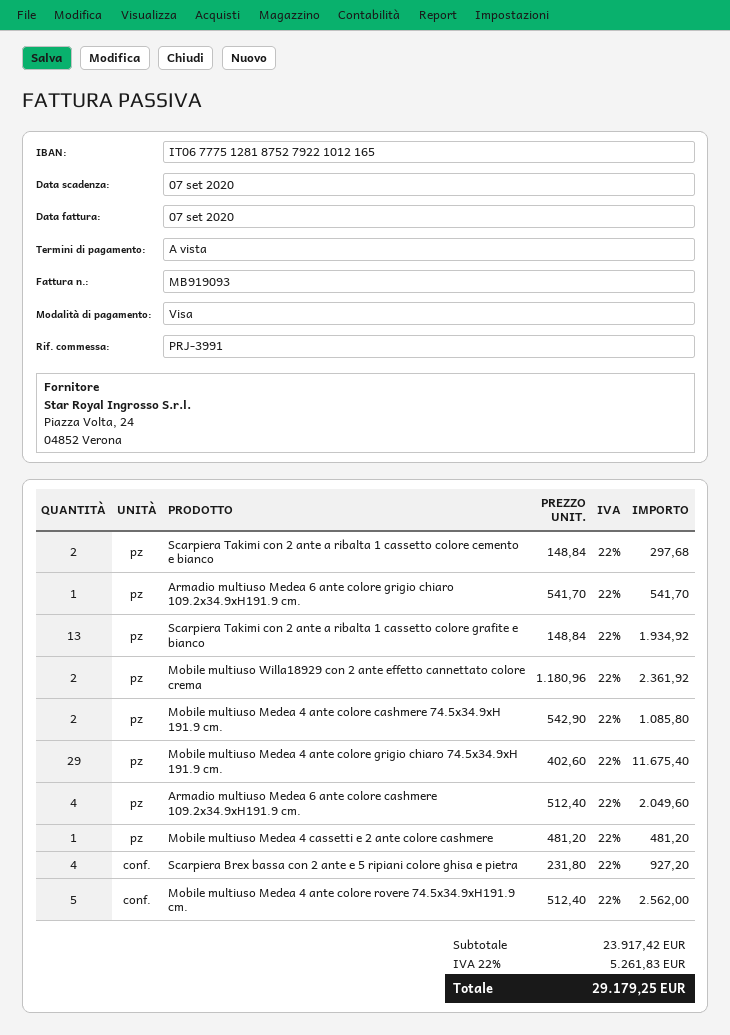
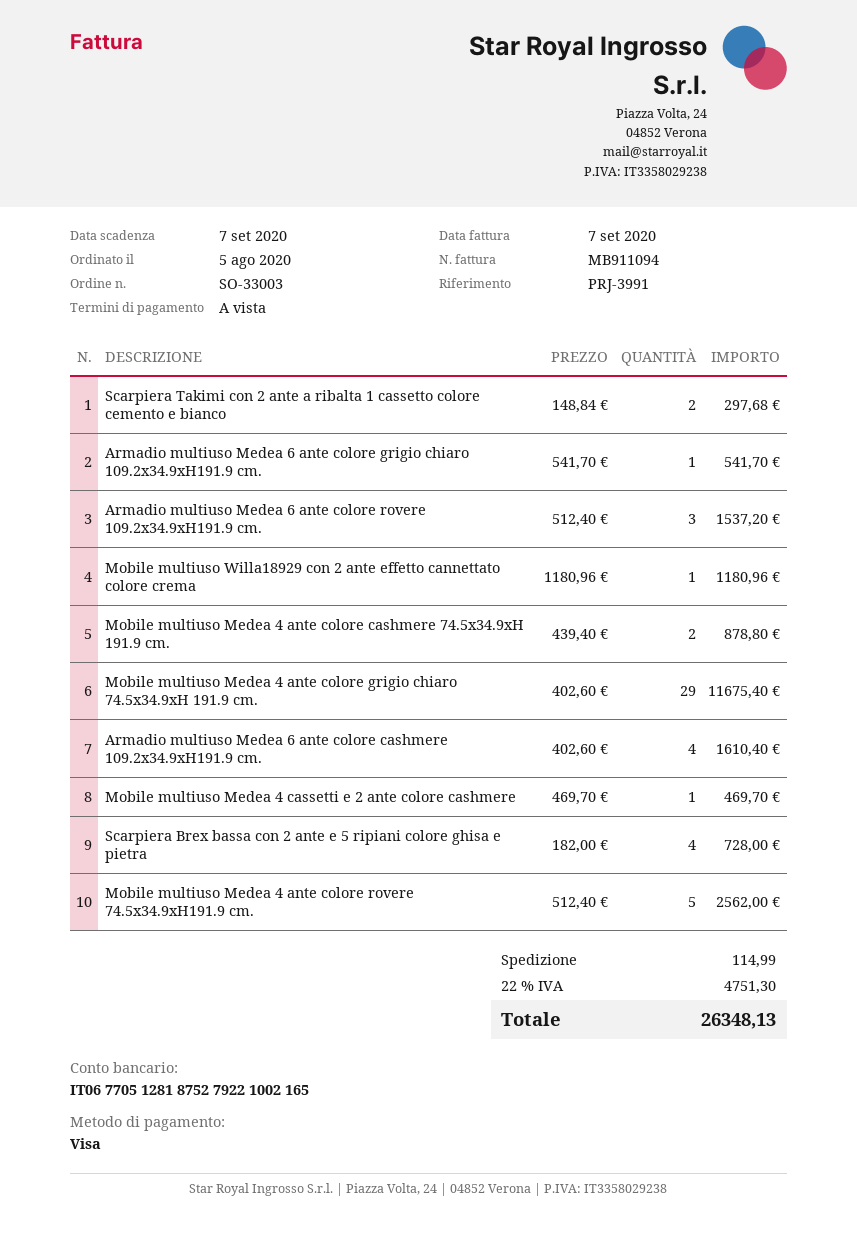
invoice number: MB919093 -> MB911094
bank account: IT0677751281875279221012165 -> IT0677051281875279221002165
Scarpiera Takimi con 2 ante a ribalta 1 cassetto colore grafite e bianco: 13 x 148.84 = 1934.92 -> none
Mobile multiuso Willa18929 con 2 ante effetto cannettato colore crema: 2 x 1180.96 = 2361.92 -> 1 x 1180.96 = 1180.96
Mobile multiuso Medea 4 ante colore cashmere 74.5x34.9xH 191.9 cm.: 2 x 542.90 = 1085.80 -> 2 x 439.40 = 878.80
Armadio multiuso Medea 6 ante colore cashmere 109.2x34.9xH191.9 cm.: 4 x 512.40 = 2049.60 -> 4 x 402.60 = 1610.40
Mobile multiuso Medea 4 cassetti e 2 ante colore cashmere: 1 x 481.20 = 481.20 -> 1 x 469.70 = 469.70
Scarpiera Brex bassa con 2 ante e 5 ripiani colore ghisa e pietra: 4 x 231.80 = 927.20 -> 4 x 182.00 = 728.00
Armadio multiuso Medea 6 ante colore rovere 109.2x34.9xH191.9 cm.: none -> 3 x 512.40 = 1537.20
shipping: none -> 114.99
tax: 22% = 5261.83 -> 22% = 4751.30
total: 29179.25 -> 26348.13

